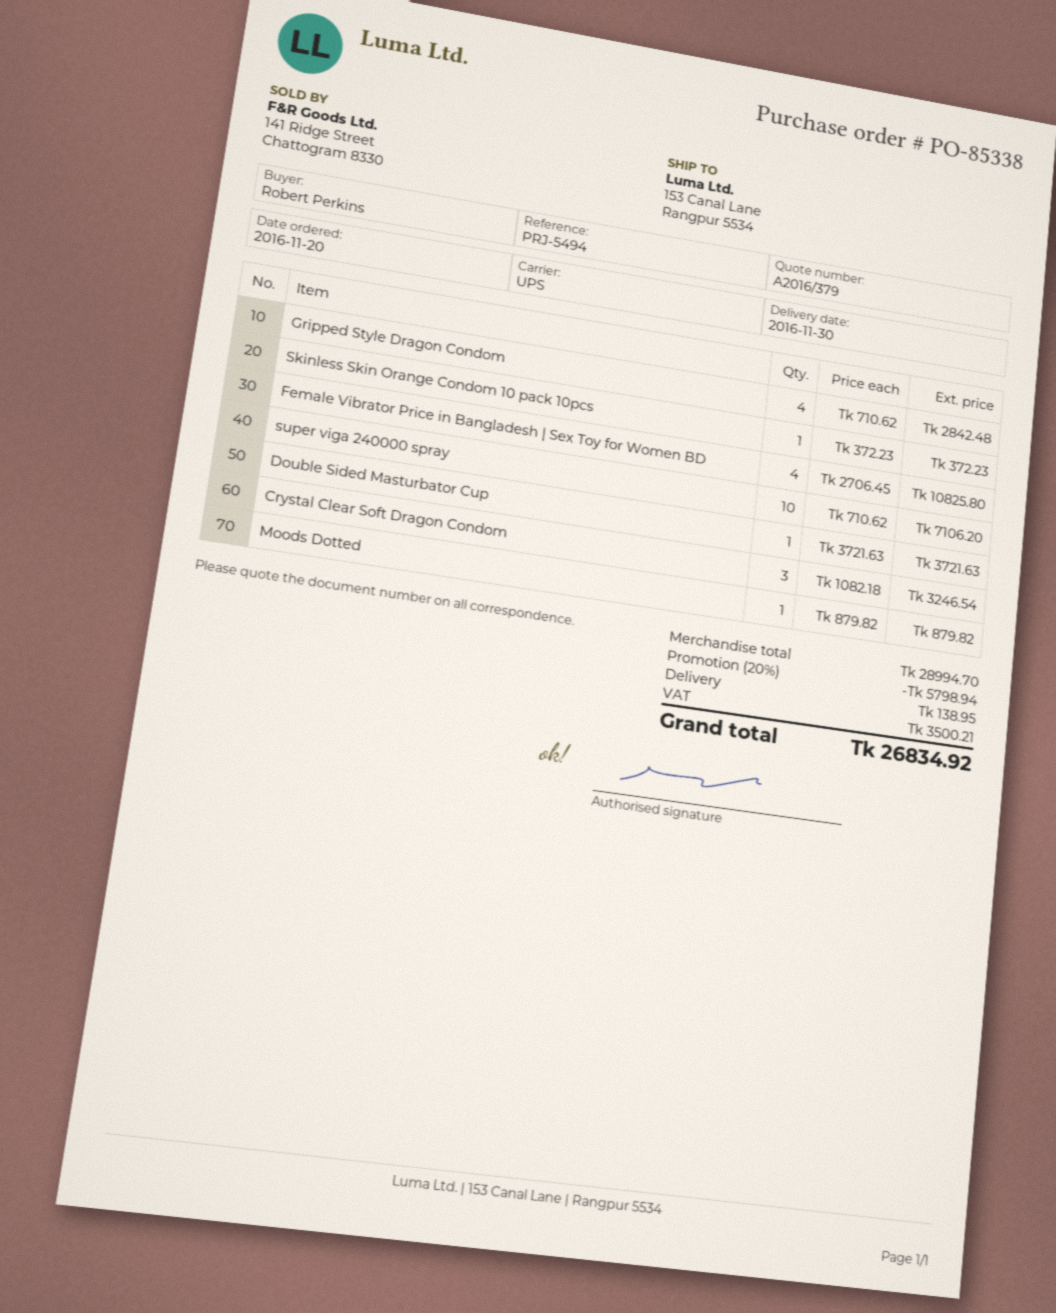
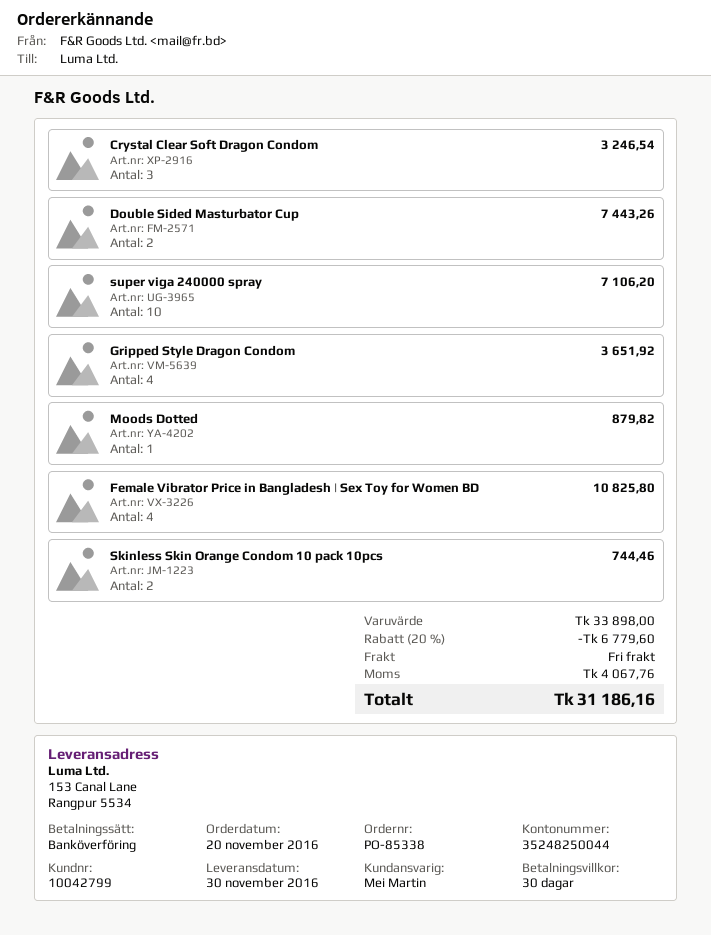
Gripped Style Dragon Condom: 4 for 2842.48 -> 4 for 3651.92
Skinless Skin Orange Condom 10 pack 10pcs: 1 for 372.23 -> 2 for 744.46
Double Sided Masturbator Cup: 1 for 3721.63 -> 2 for 7443.26
subtotal: 28994.70 -> 33898.00
discount: 20% = 5798.94 -> 20% = 6779.60
shipping: 138.95 -> 0.00
tax: 3500.21 -> 4067.76
total: 26834.92 -> 31186.16

